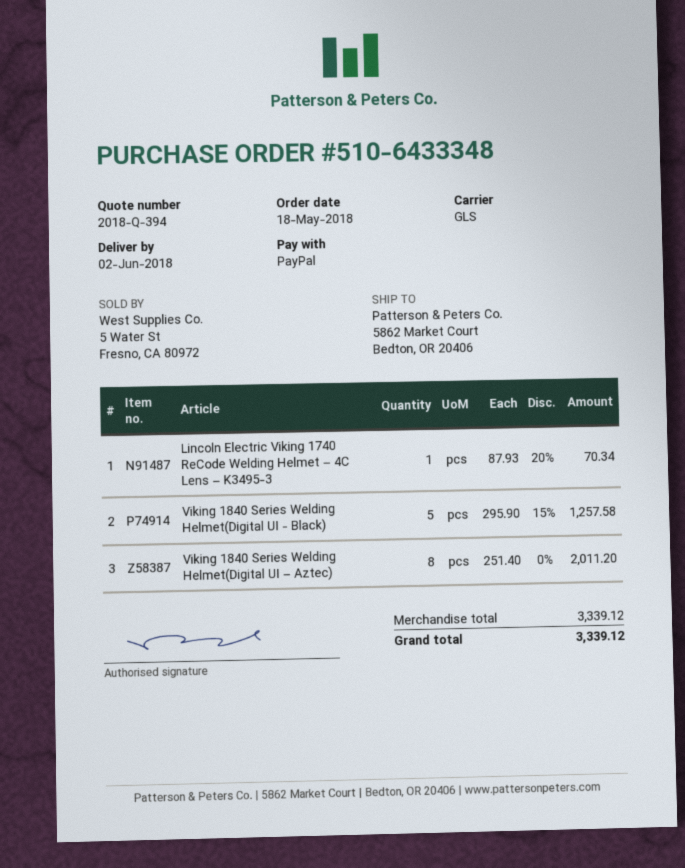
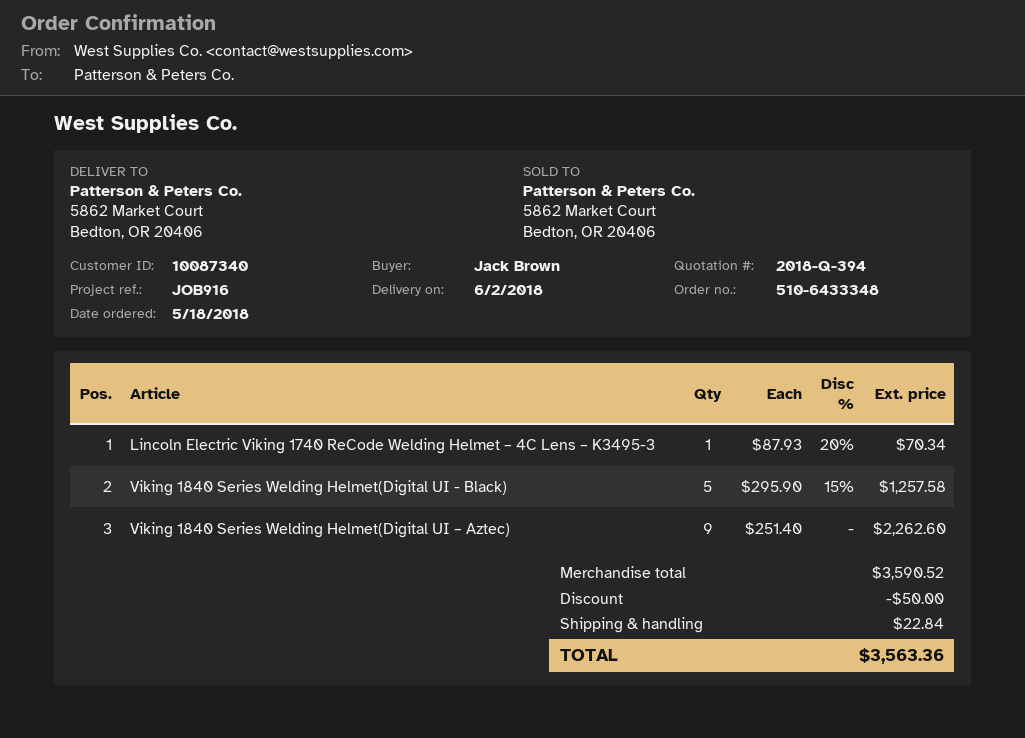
Viking 1840 Series Welding Helmet(Digital UI – Aztec): 8 x 251.40 = 2011.20 -> 9 x 251.40 = 2262.60
subtotal: 3339.12 -> 3590.52
discount: none -> 50.00
shipping: none -> 22.84
total: 3339.12 -> 3563.36

